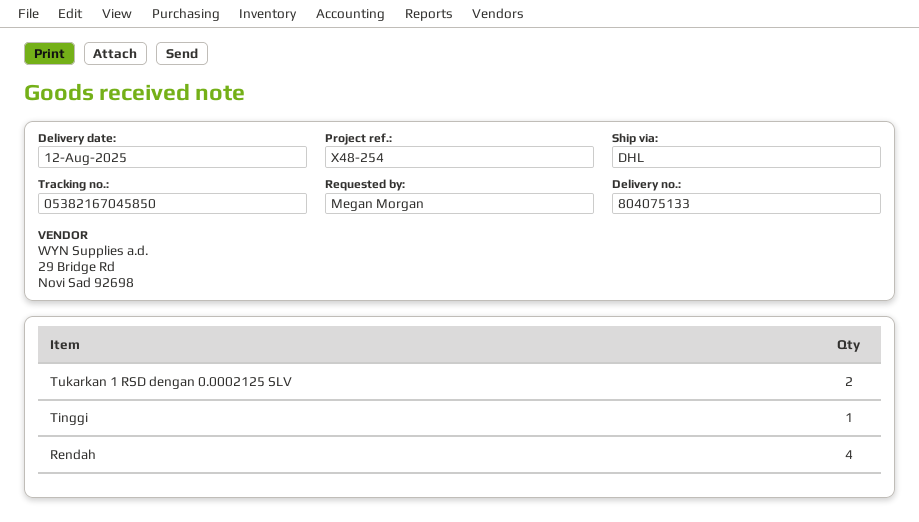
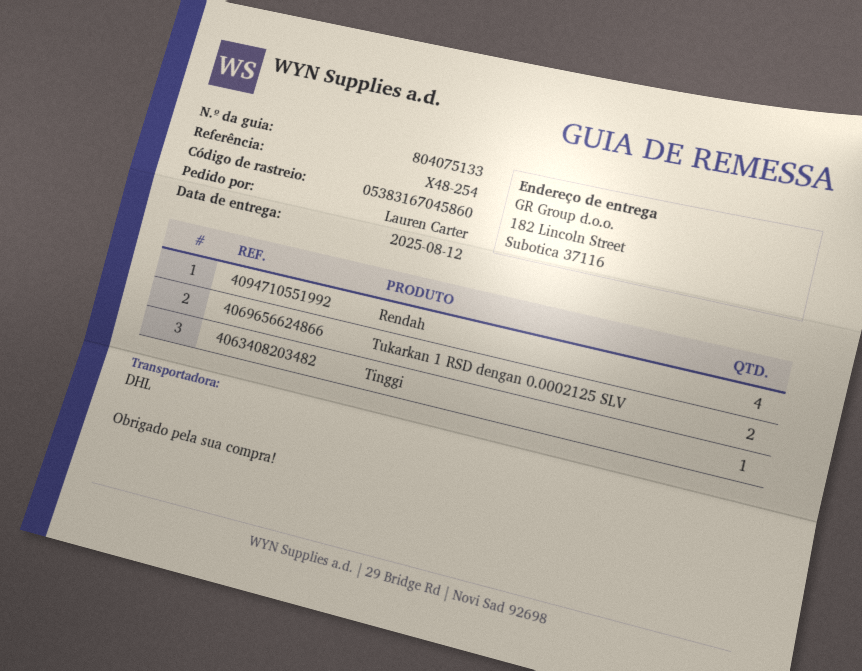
ordered by: Megan Morgan -> Lauren Carter
tracking number: 05382167045850 -> 05383167045860

